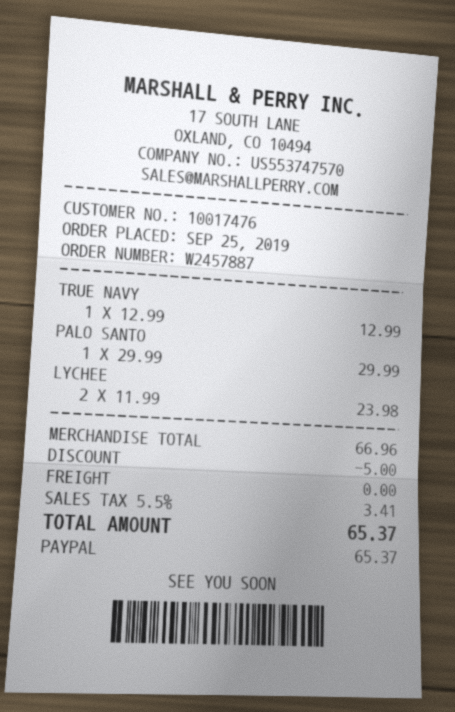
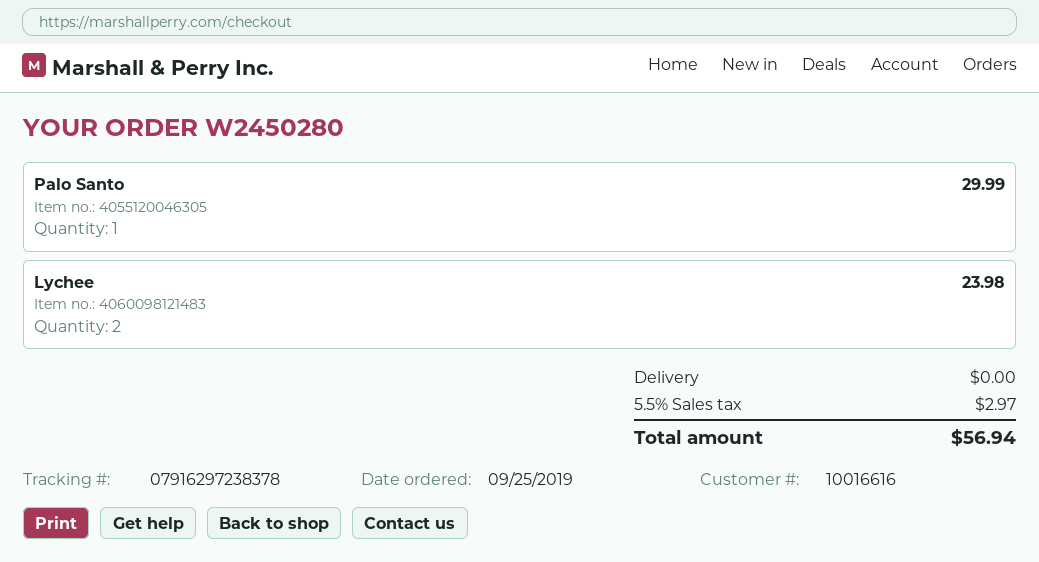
order number: W2457887 -> W2450280
customer number: 10017476 -> 10016616
TRUE NAVY: 1 for 12.99 -> none
discount: 5.00 -> none
tax: 5.5% = 3.41 -> 5.5% = 2.97
total: 65.37 -> 56.94

